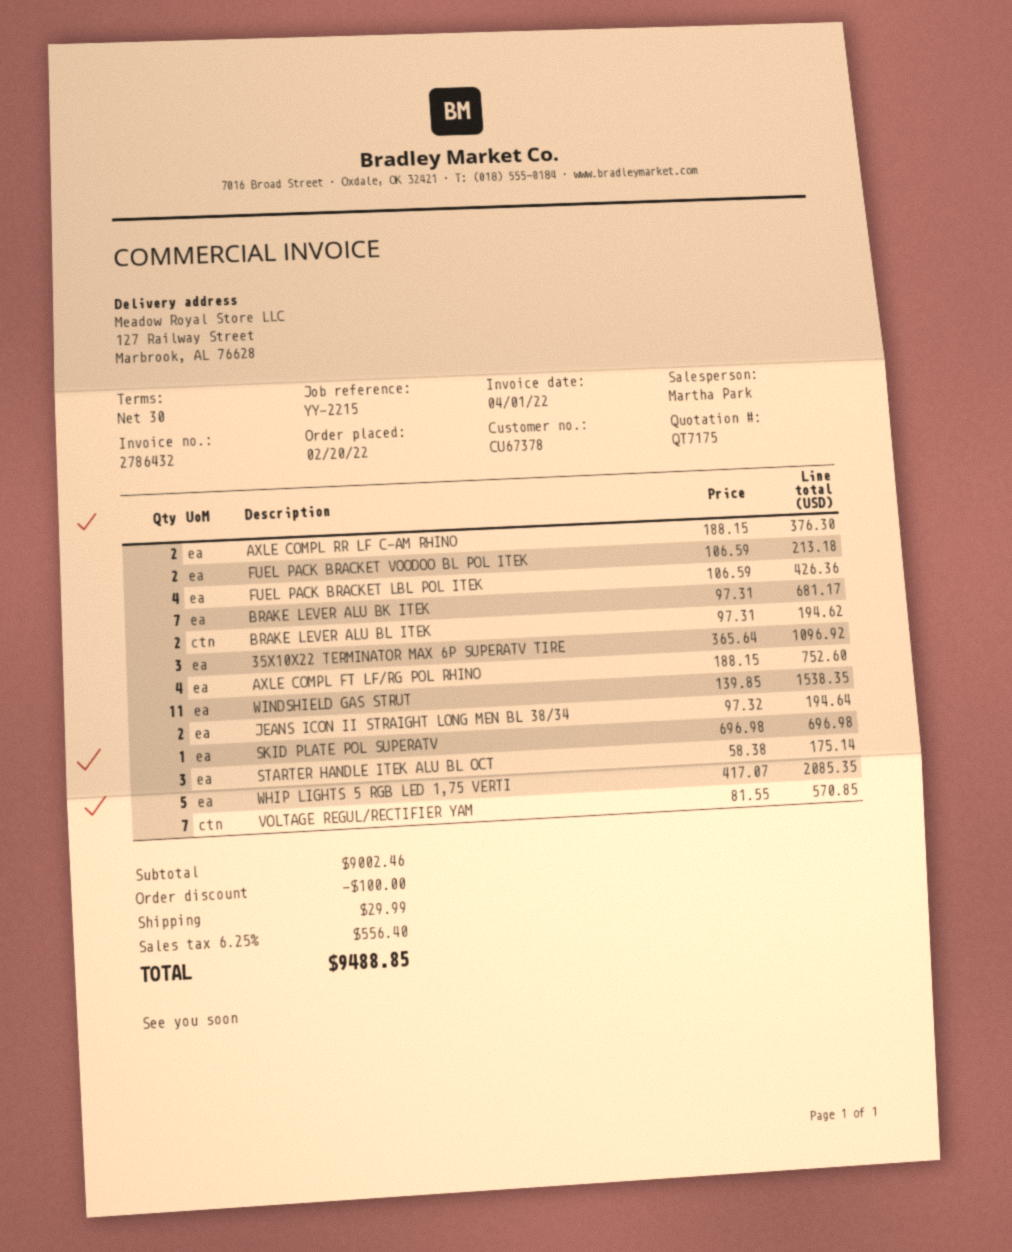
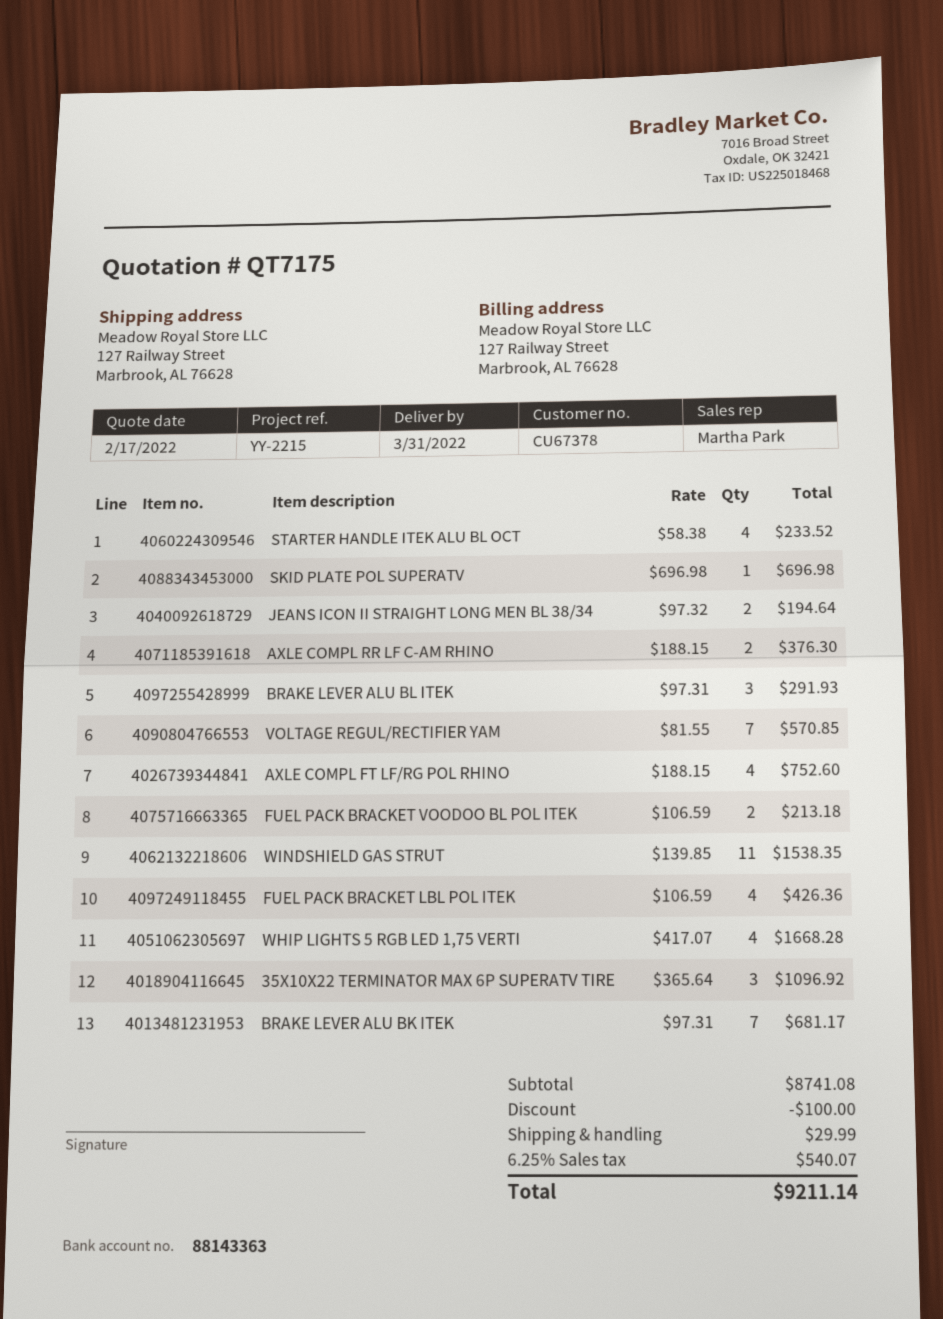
BRAKE LEVER ALU BL ITEK: 2 x 97.31 = 194.62 -> 3 x 97.31 = 291.93
STARTER HANDLE ITEK ALU BL OCT: 3 x 58.38 = 175.14 -> 4 x 58.38 = 233.52
WHIP LIGHTS 5 RGB LED 1,75 VERTI: 5 x 417.07 = 2085.35 -> 4 x 417.07 = 1668.28
subtotal: 9002.46 -> 8741.08
tax: 6.25% = 556.40 -> 6.25% = 540.07
total: 9488.85 -> 9211.14

